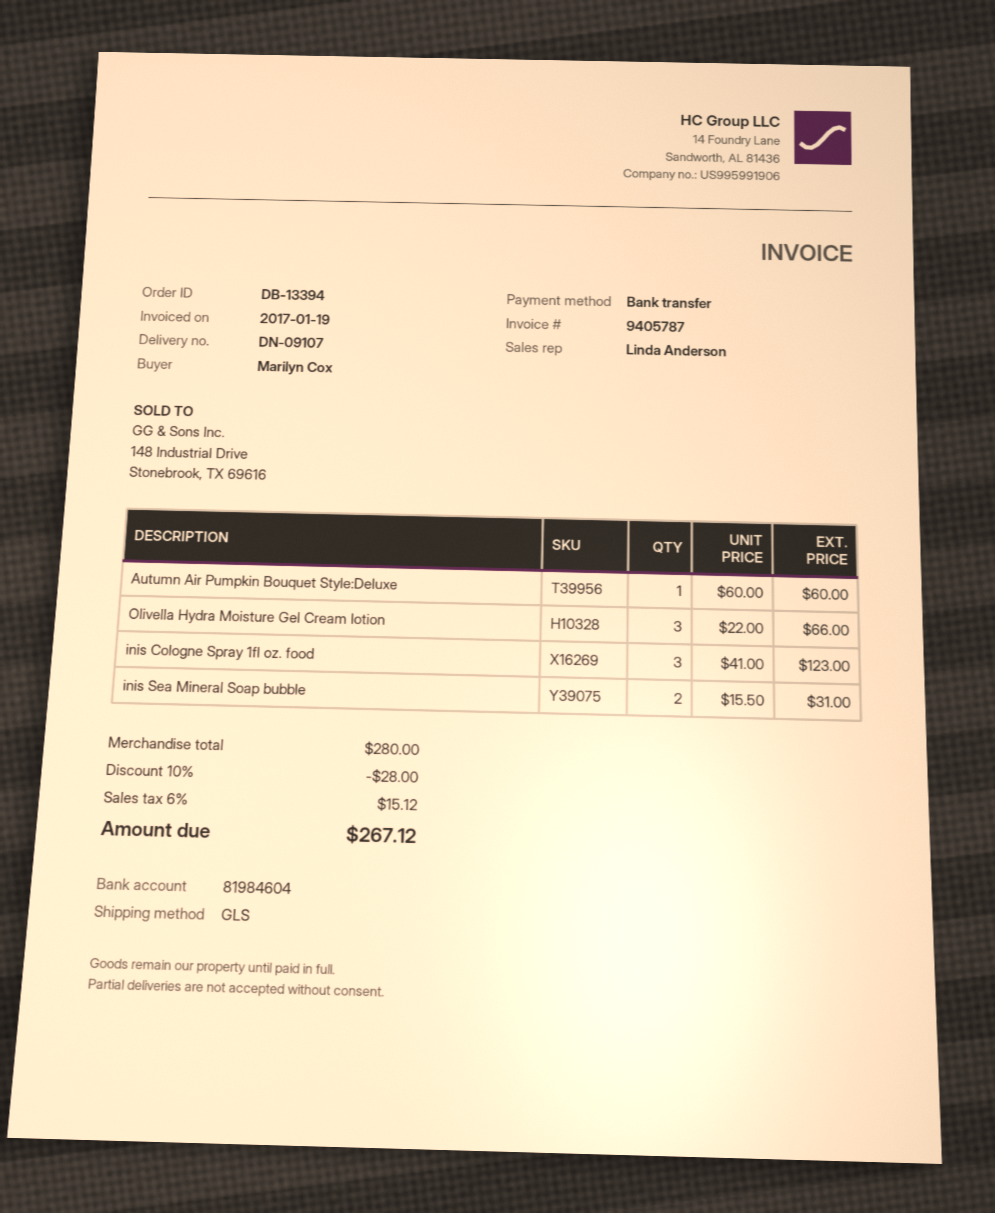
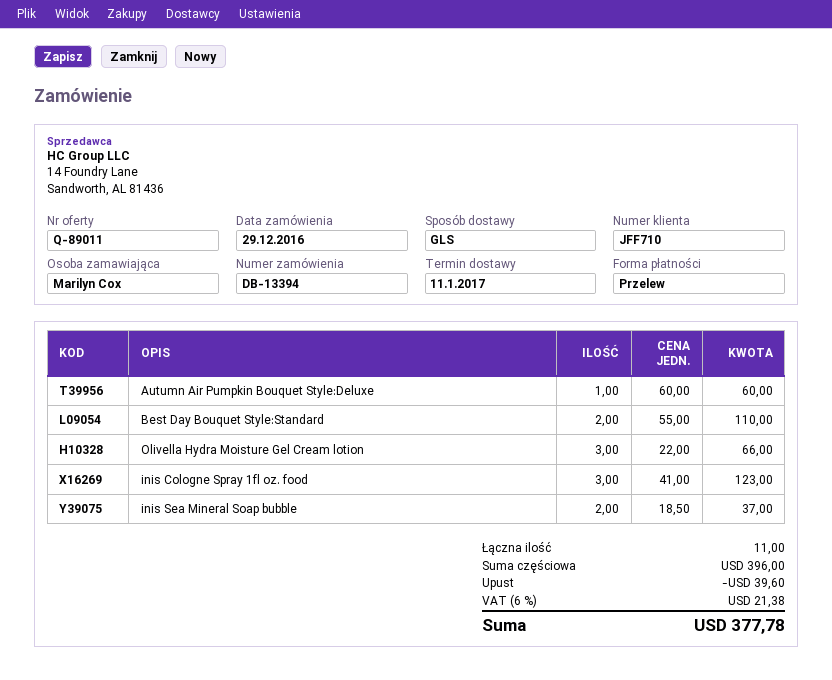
inis Sea Mineral Soap bubble: 2 x 15.50 = 31.00 -> 2 x 18.50 = 37.00
Best Day Bouquet Style:Standard: none -> 2 x 55.00 = 110.00
subtotal: 280.00 -> 396.00
discount: 28.00 -> 39.60
tax: 6% = 15.12 -> 6% = 21.38
total: 267.12 -> 377.78

